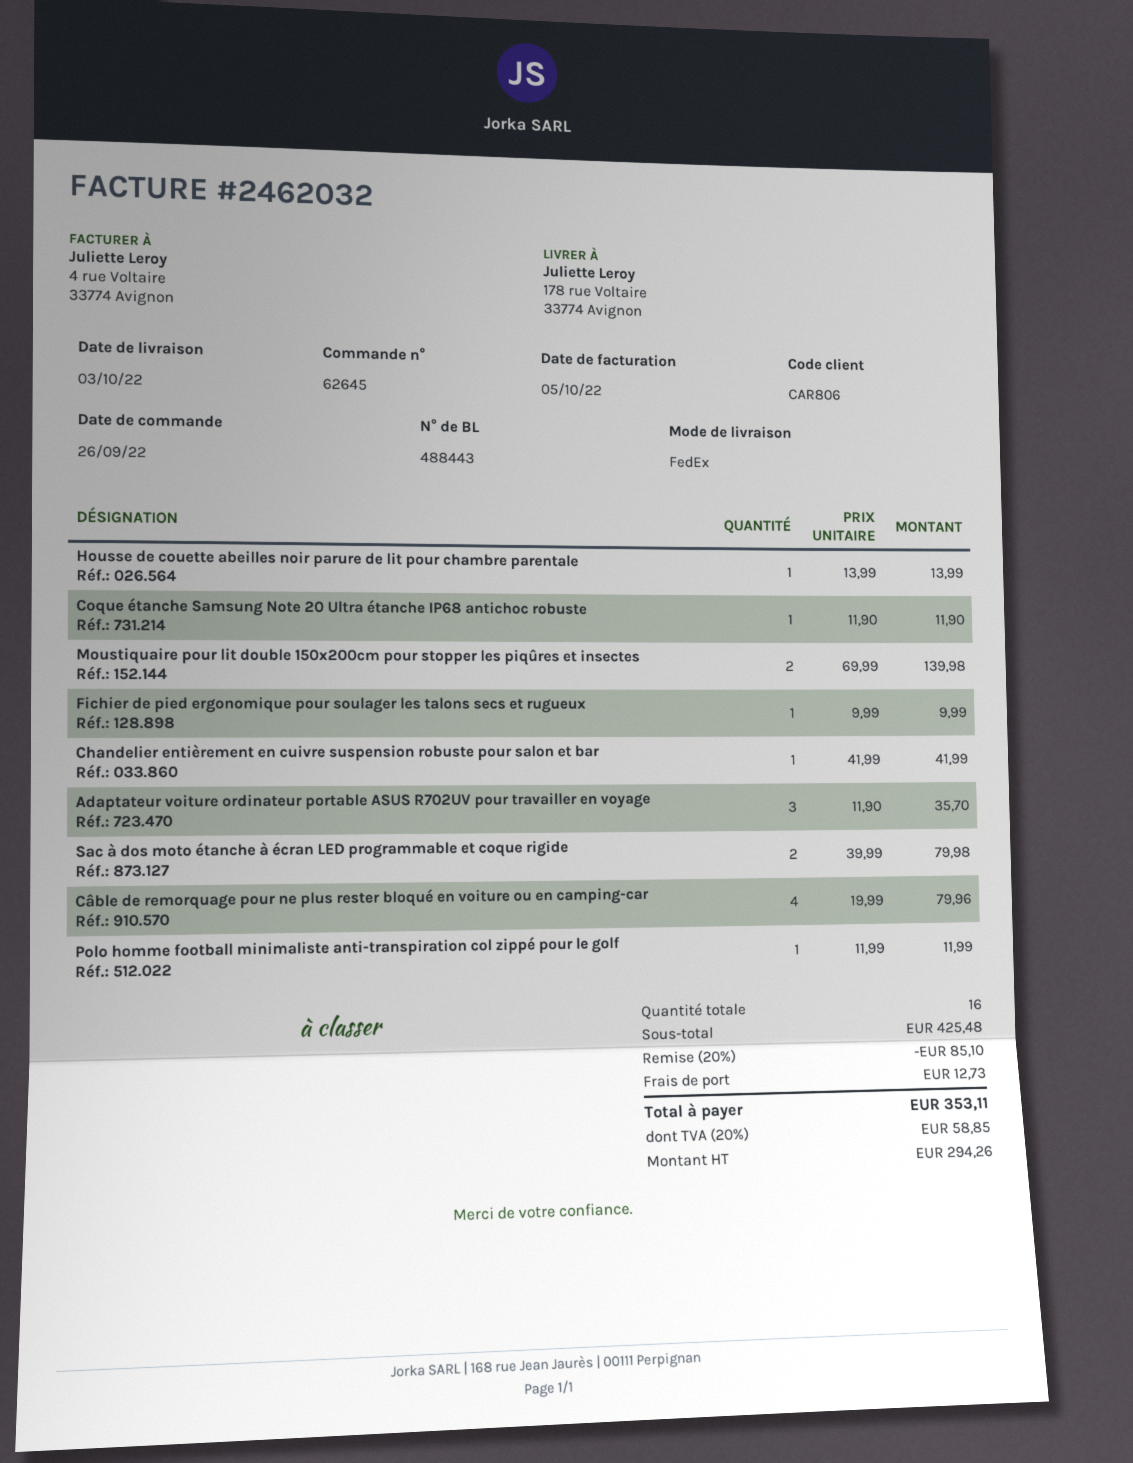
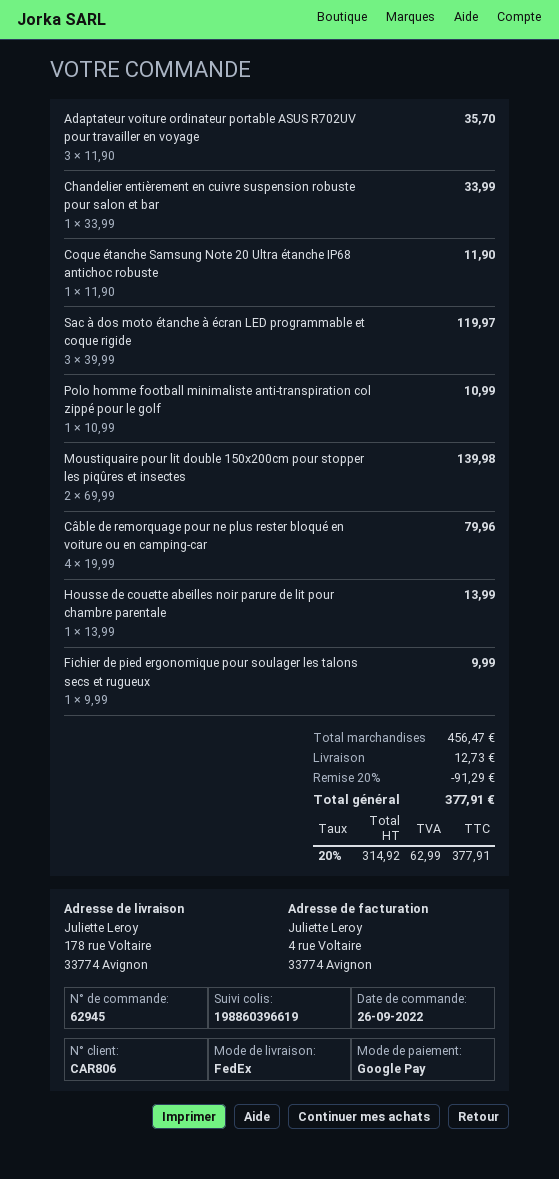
order number: 62645 -> 62945
Chandelier entièrement en cuivre suspension robuste pour salon et bar: 1 x 41.99 = 41.99 -> 1 x 33.99 = 33.99
Sac à dos moto étanche à écran LED programmable et coque rigide: 2 x 39.99 = 79.98 -> 3 x 39.99 = 119.97
Polo homme football minimaliste anti-transpiration col zippé pour le golf: 1 x 11.99 = 11.99 -> 1 x 10.99 = 10.99
subtotal: 425.48 -> 456.47
discount: 20% = 85.10 -> 20% = 91.29
net: 294.26 -> 314.92
tax: 20% = 58.85 -> 20% = 62.99
total: 353.11 -> 377.91

